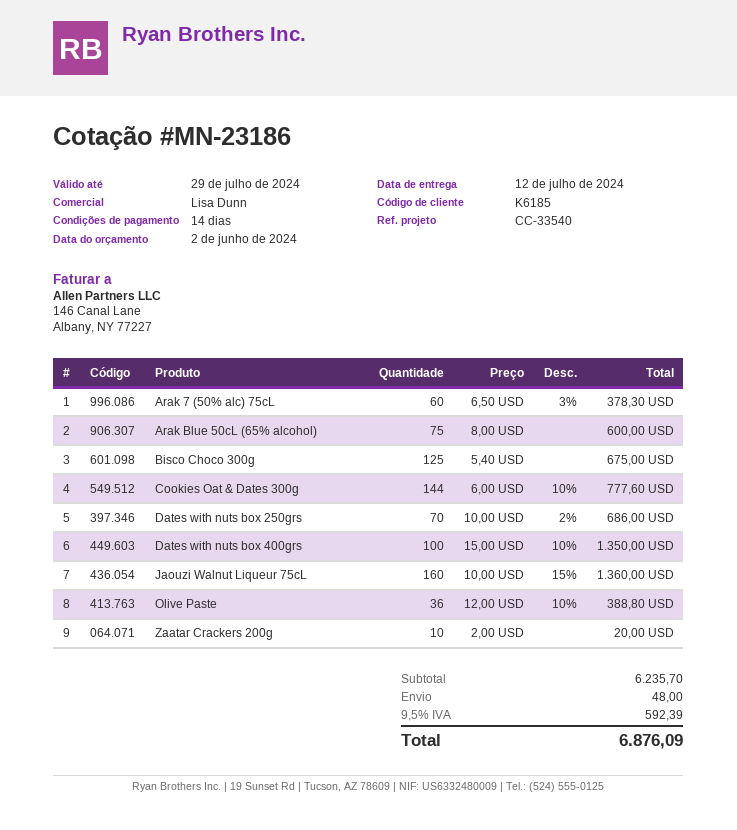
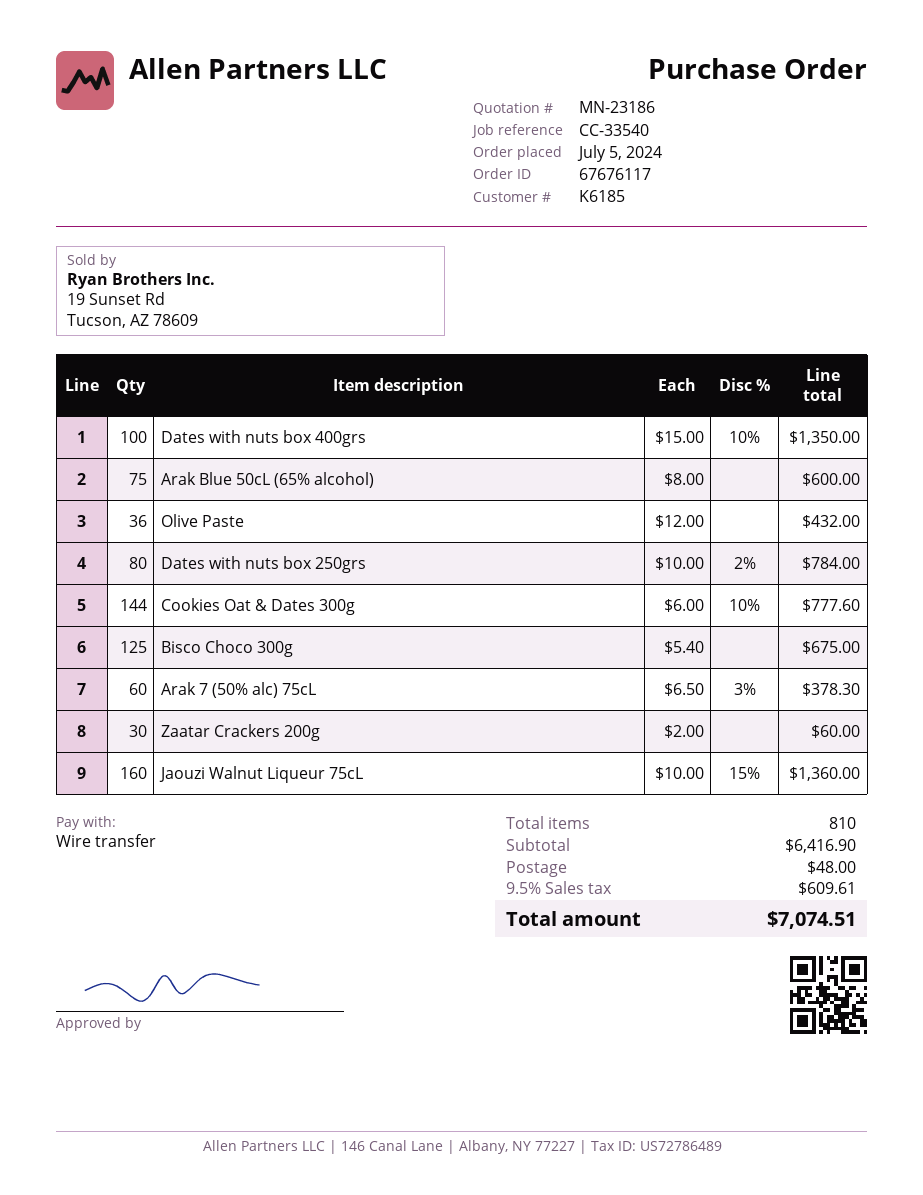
Dates with nuts box 250grs: 70 x 10.00 - 2% = 686.00 -> 80 x 10.00 - 2% = 784.00
Olive Paste: 36 x 12.00 - 10% = 388.80 -> 36 x 12.00 = 432.00
Zaatar Crackers 200g: 10 x 2.00 = 20.00 -> 30 x 2.00 = 60.00
subtotal: 6235.70 -> 6416.90
tax: 9.5% = 592.39 -> 9.5% = 609.61
total: 6876.09 -> 7074.51

